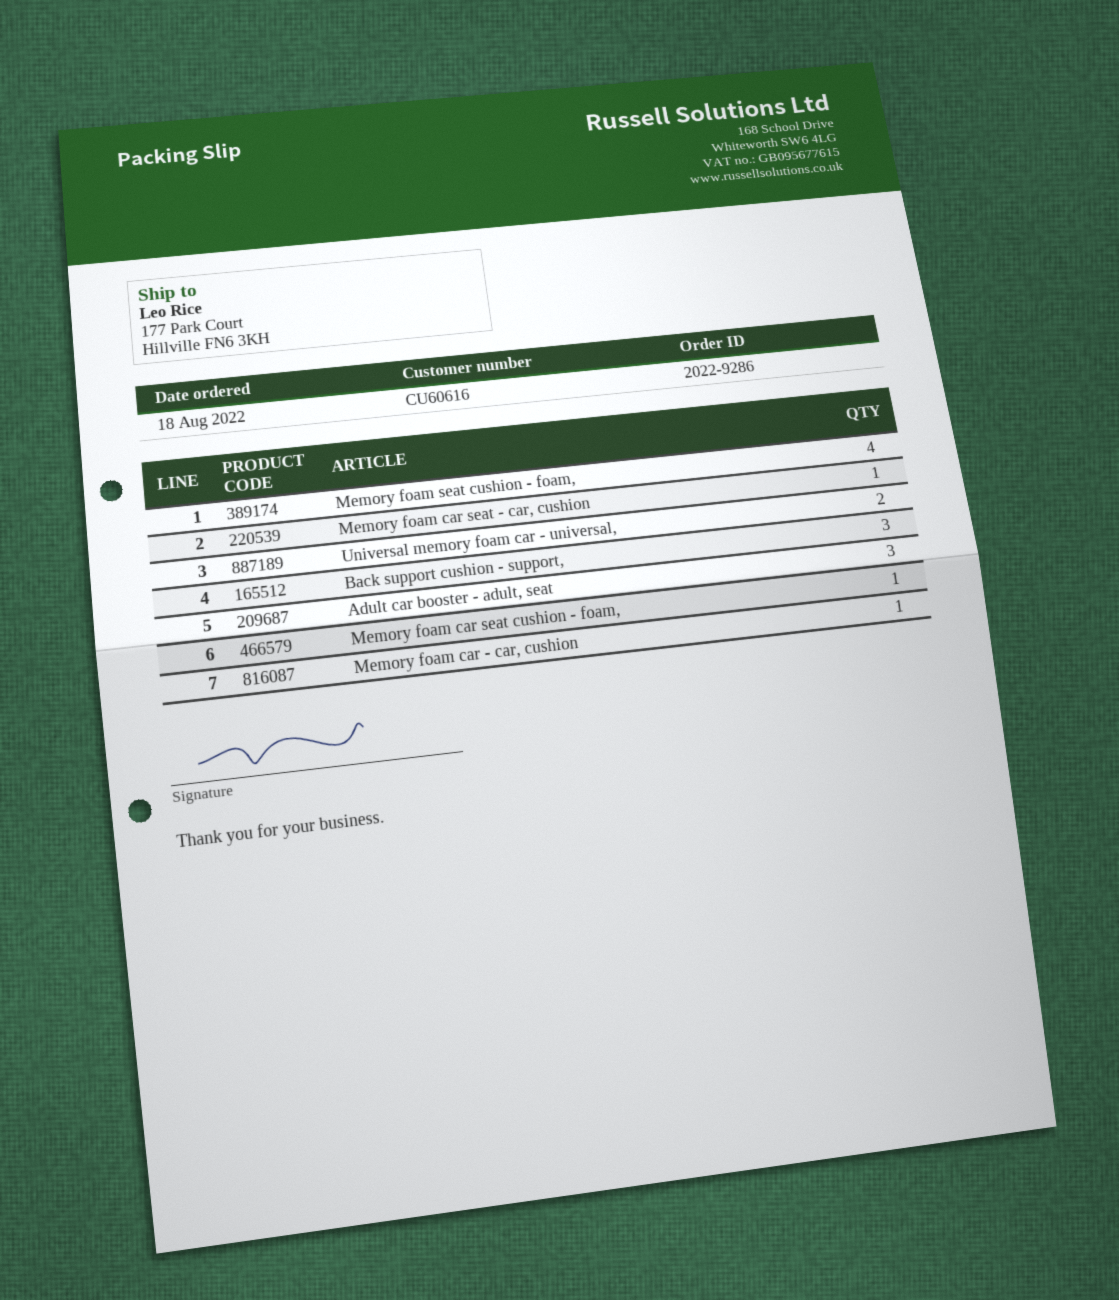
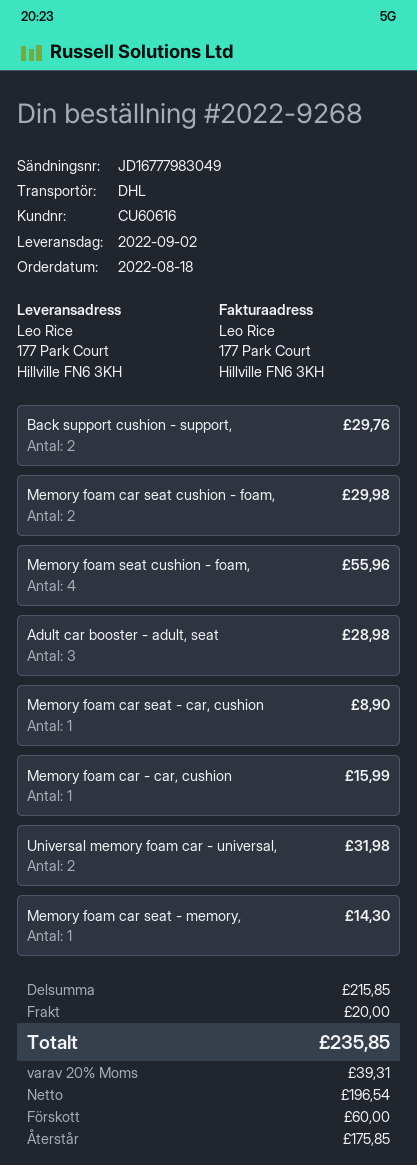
order number: 2022-9286 -> 2022-9268
Back support cushion - support,: 3 -> 2
Memory foam car seat cushion - foam,: 1 -> 2
Memory foam car seat - memory,: none -> 1

